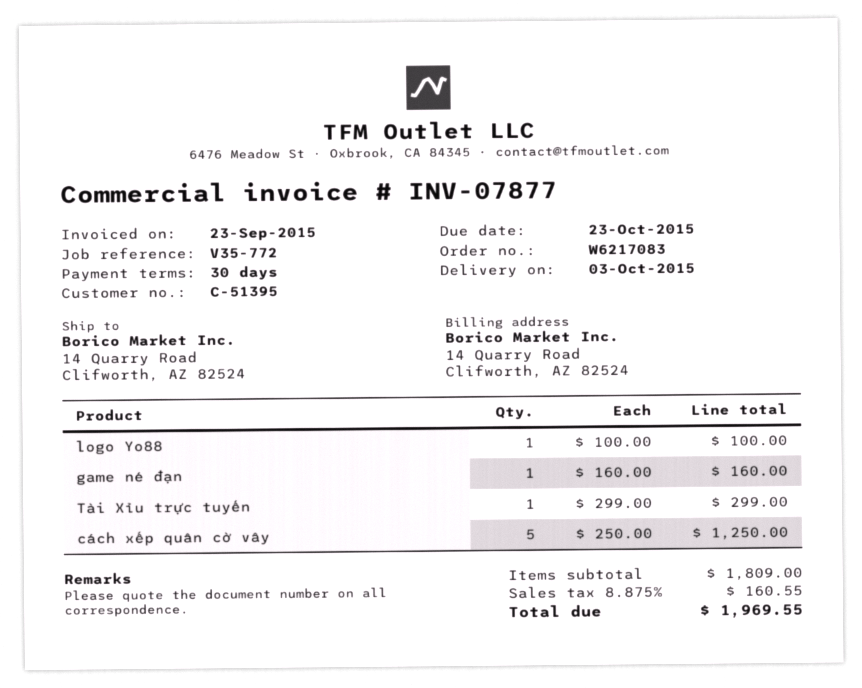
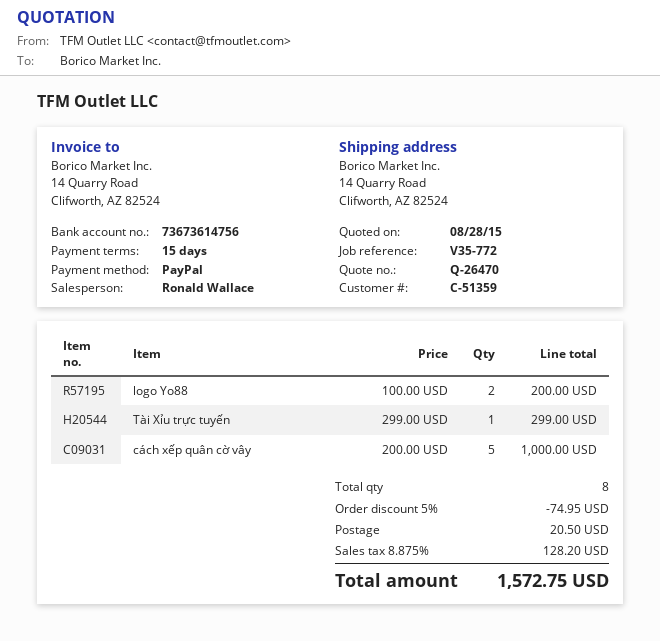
payment terms: 30 days -> 15 days
customer number: C-51395 -> C-51359
logo Yo88: 1 x 100.00 = 100.00 -> 2 x 100.00 = 200.00
game né đạn: 1 x 160.00 = 160.00 -> none
cách xếp quân cờ vây: 5 x 250.00 = 1250.00 -> 5 x 200.00 = 1000.00
discount: none -> 5% = 74.95
shipping: none -> 20.50
tax: 8.875% = 160.55 -> 8.875% = 128.20
total: 1969.55 -> 1572.75

